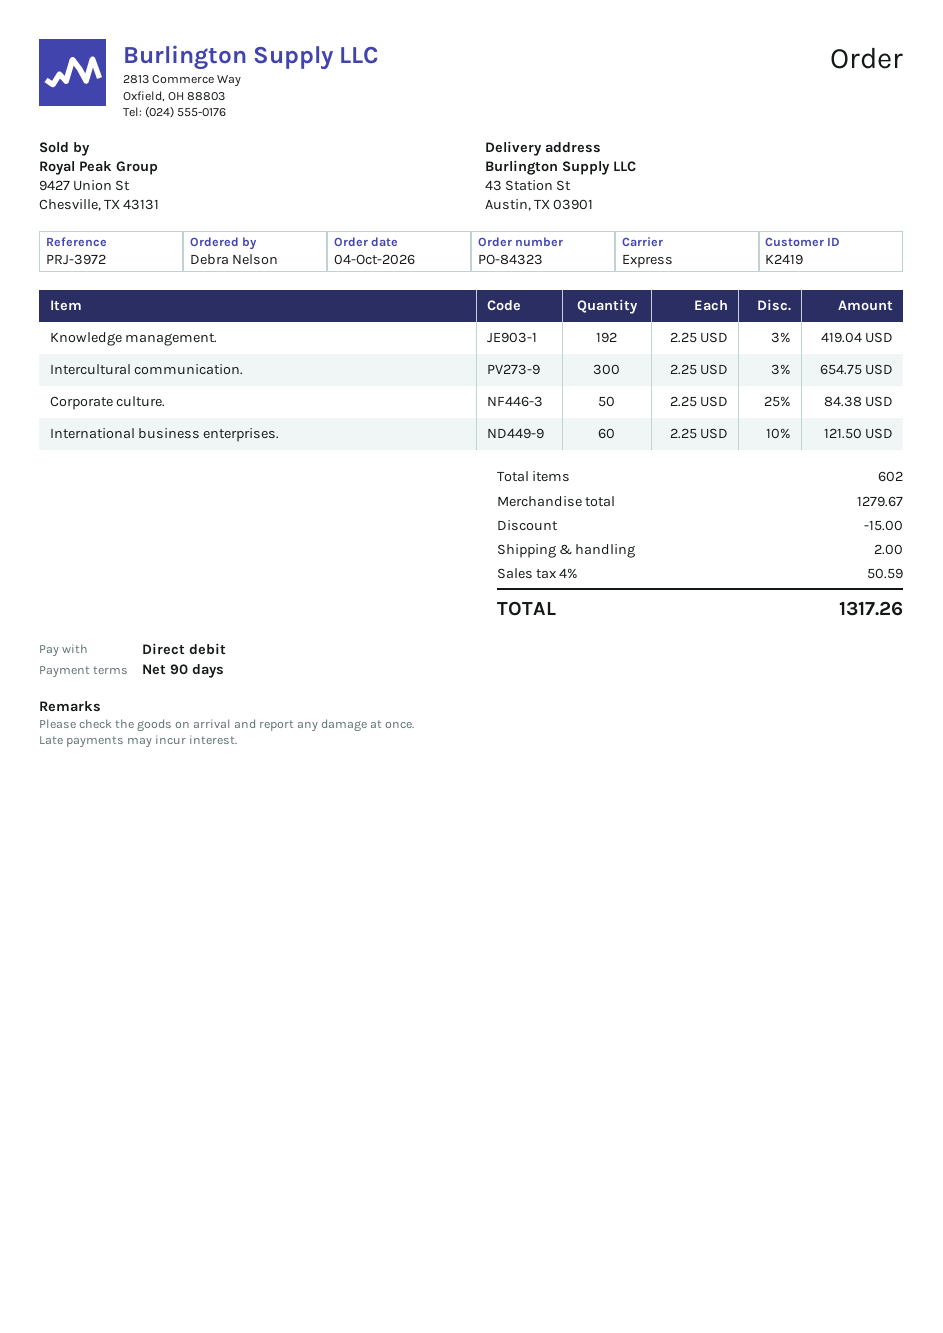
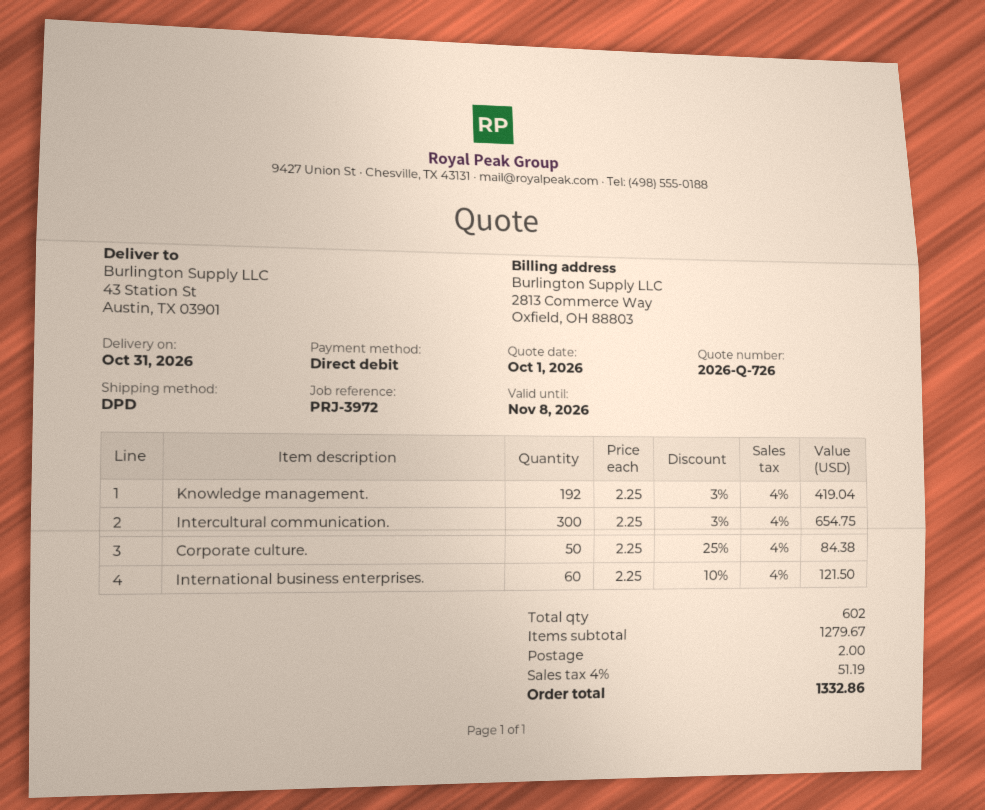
shipping method: express -> DPD
discount: 15.00 -> none
tax: 4% = 50.59 -> 4% = 51.19
total: 1317.26 -> 1332.86

